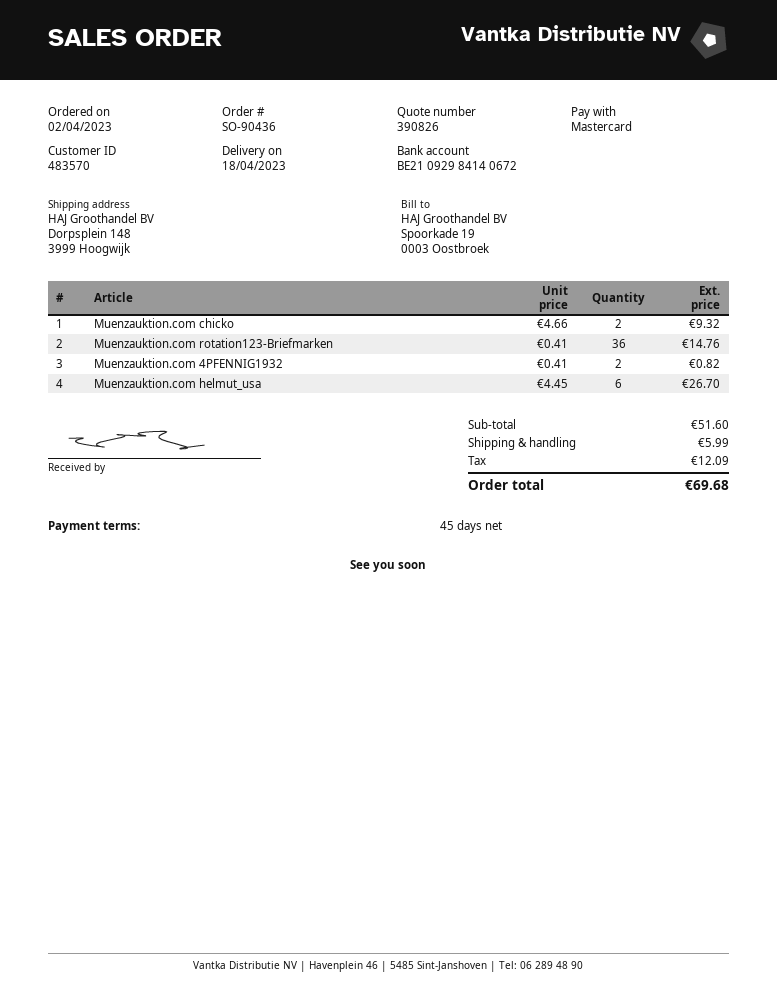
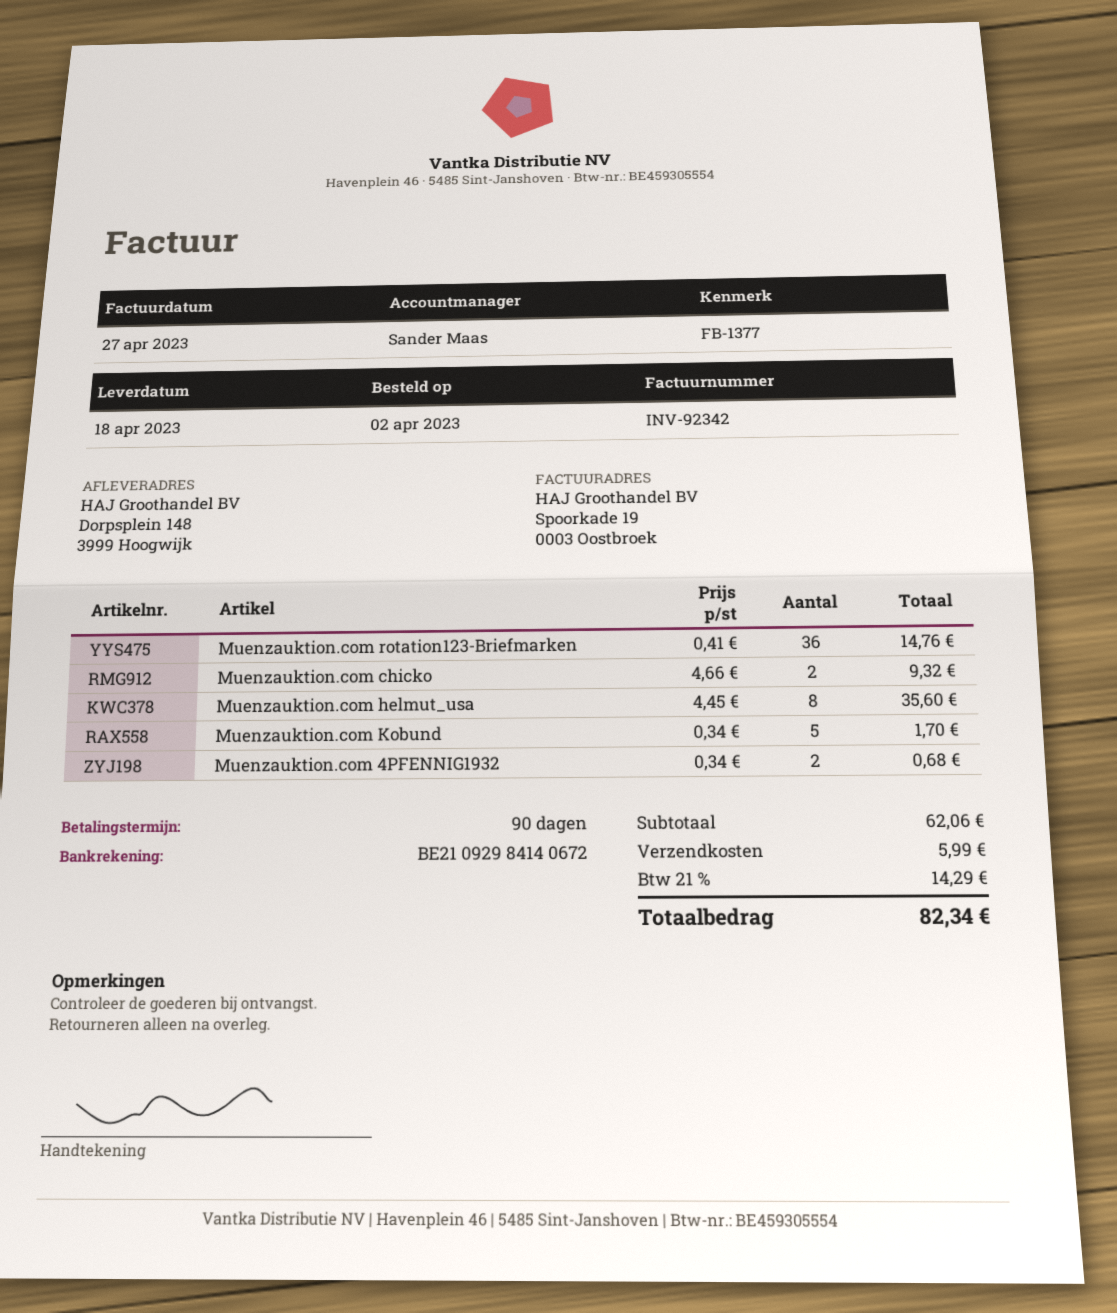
payment terms: 45 days -> 90 days
Muenzauktion.com 4PFENNIG1932: 2 x 0.41 = 0.82 -> 2 x 0.34 = 0.68
Muenzauktion.com helmut_usa: 6 x 4.45 = 26.70 -> 8 x 4.45 = 35.60
Muenzauktion.com Kobund: none -> 5 x 0.34 = 1.70
subtotal: 51.60 -> 62.06
tax: 12.09 -> 14.29
total: 69.68 -> 82.34

